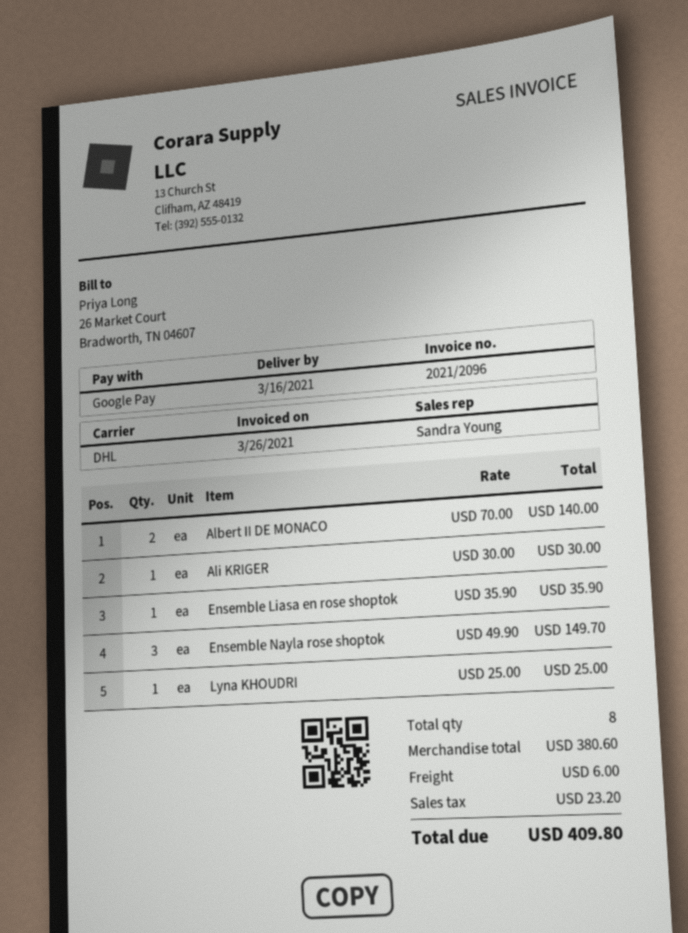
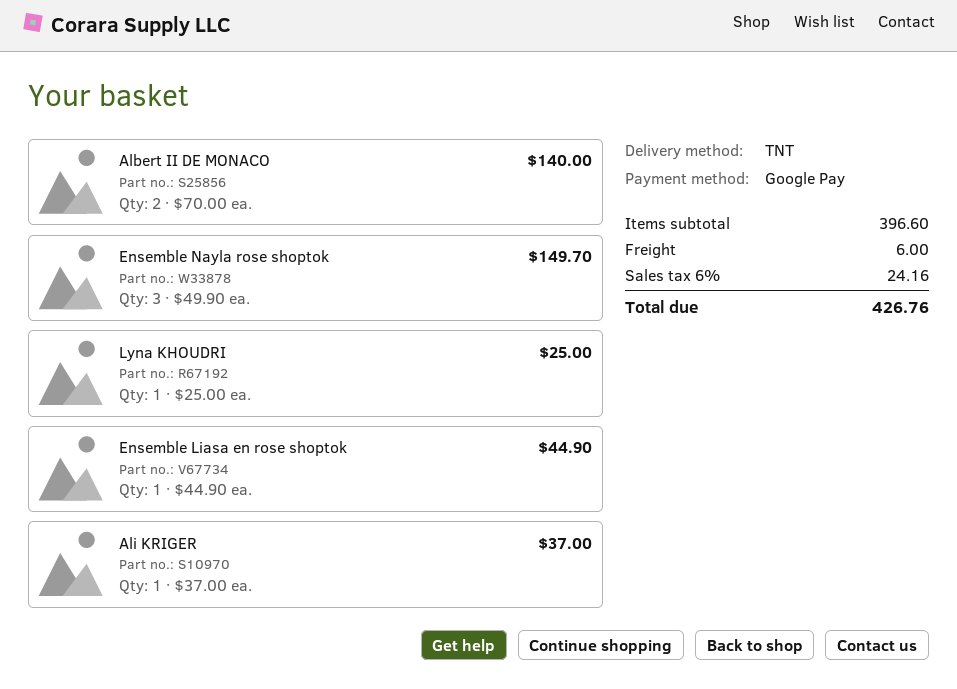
shipping method: DHL -> TNT
Ali KRIGER: 1 x 30.00 = 30.00 -> 1 x 37.00 = 37.00
Ensemble Liasa en rose shoptok: 1 x 35.90 = 35.90 -> 1 x 44.90 = 44.90
subtotal: 380.60 -> 396.60
tax: 23.20 -> 24.16
total: 409.80 -> 426.76

